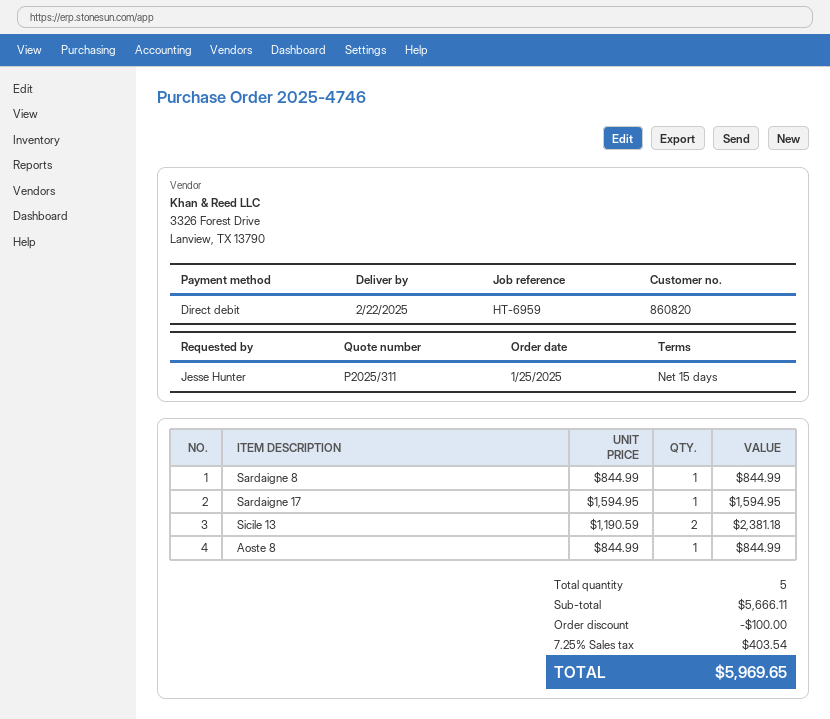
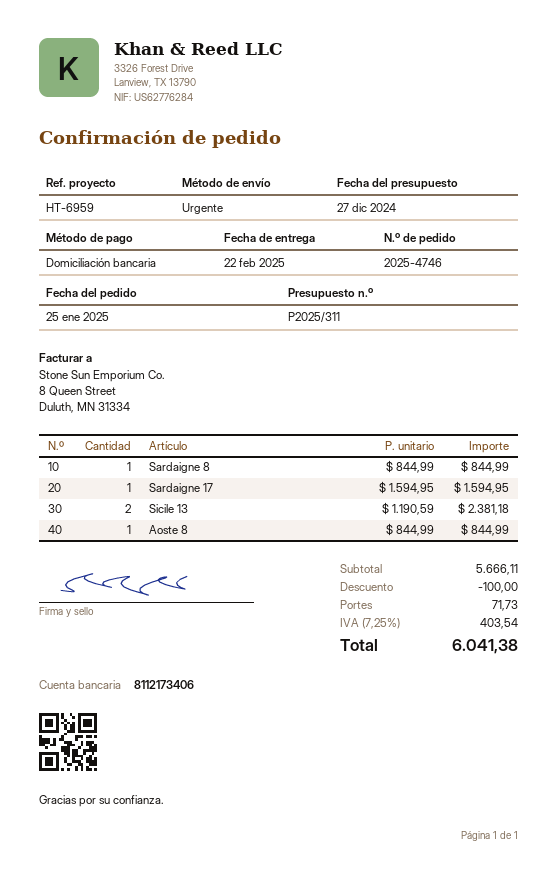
shipping: none -> 71.73
total: 5969.65 -> 6041.38

